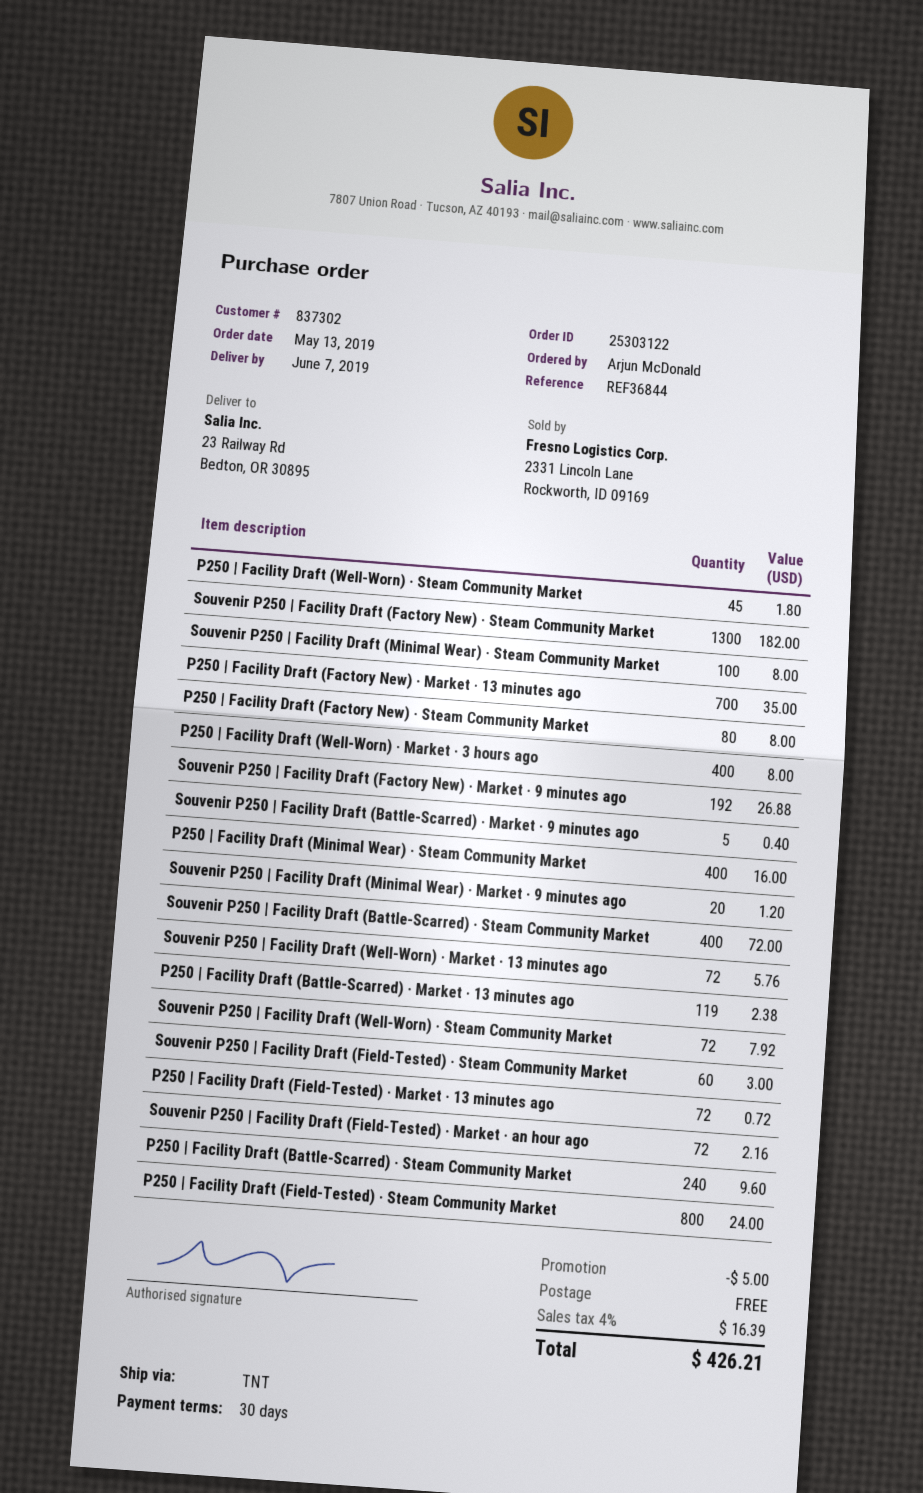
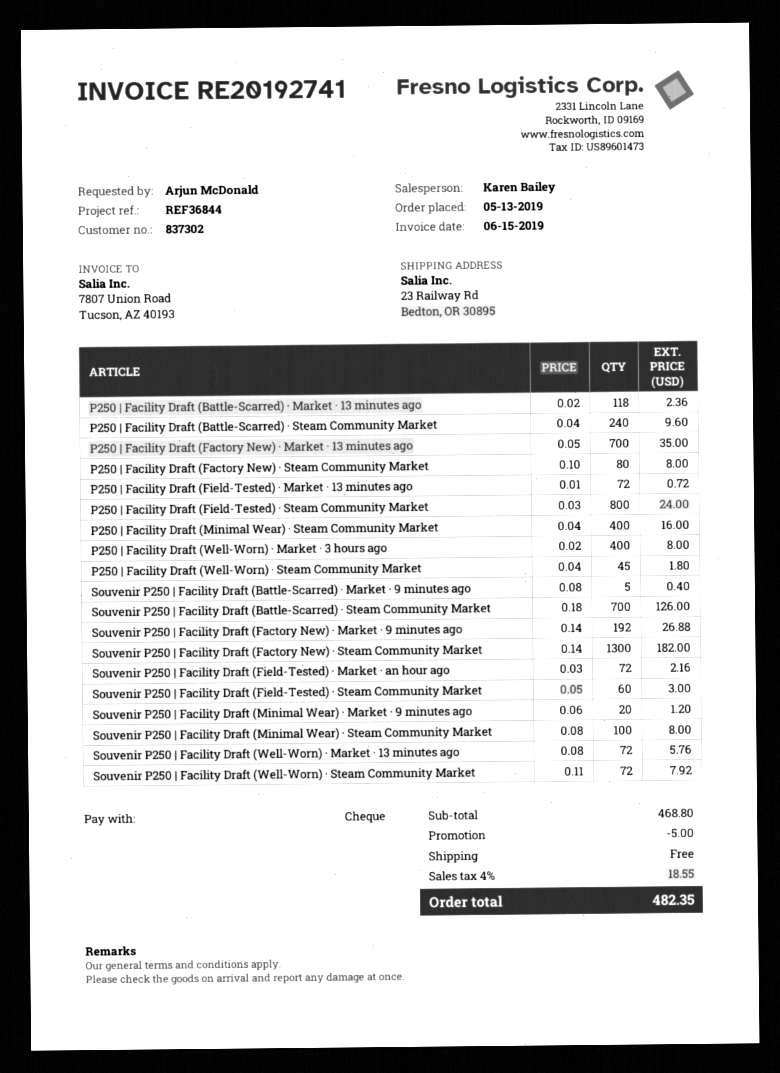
Souvenir P250 | Facility Draft (Battle-Scarred) · Steam Community Market: 400 for 72.00 -> 700 for 126.00
P250 | Facility Draft (Battle-Scarred) · Market · 13 minutes ago: 119 for 2.38 -> 118 for 2.36
tax: 4% = 16.39 -> 4% = 18.55
total: 426.21 -> 482.35

